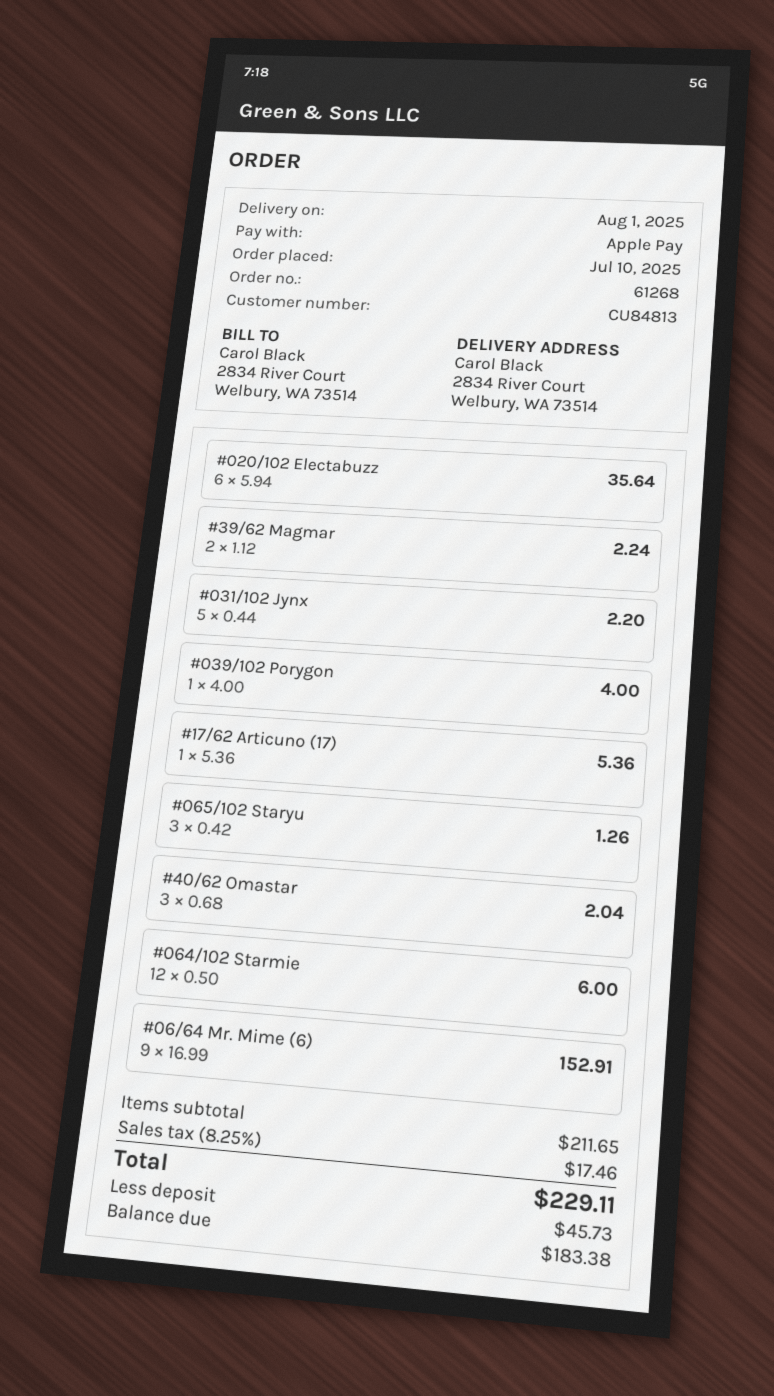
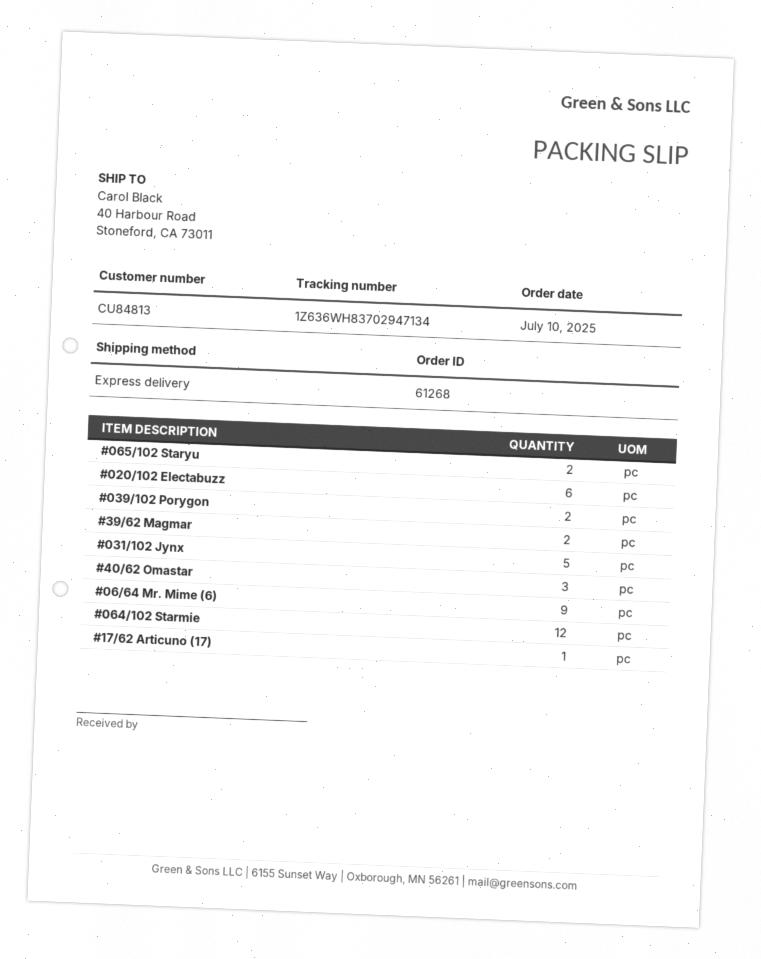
ship to: 2834 River Court, Welbury, WA 73514 -> 40 Harbour Road, Stoneford, CA 73011
#039/102 Porygon: 1 -> 2
#065/102 Staryu: 3 -> 2

